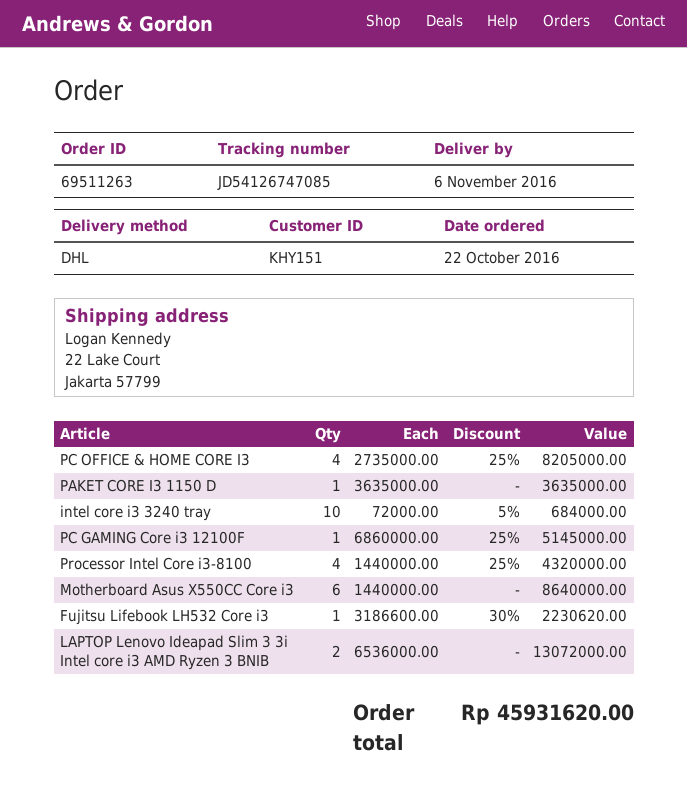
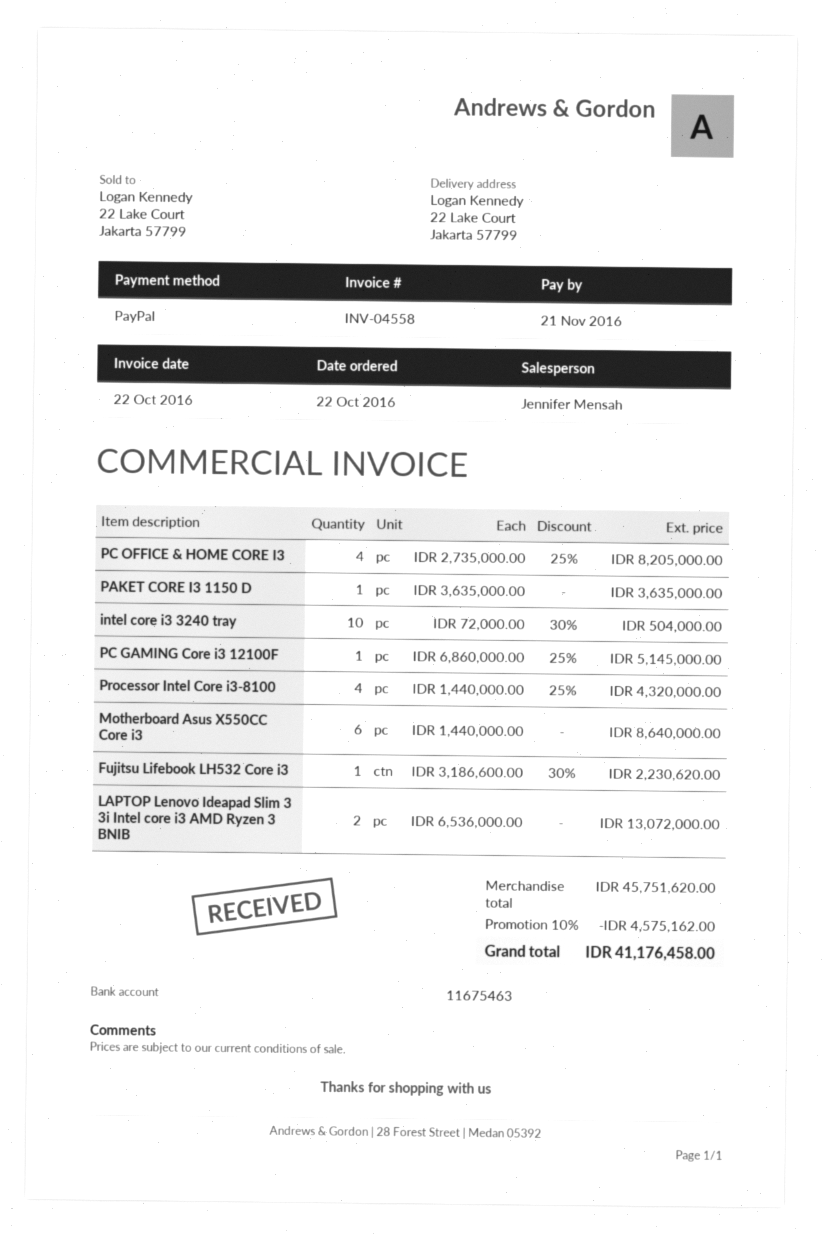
intel core i3 3240 tray: 10 x 72000.00 - 5% = 684000.00 -> 10 x 72000.00 - 30% = 504000.00
discount: none -> 10% = 4575162.00
total: 45931620.00 -> 41176458.00

